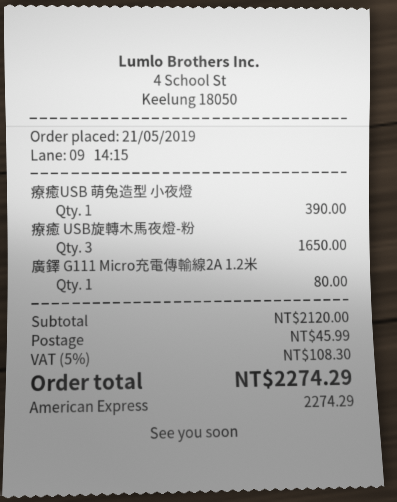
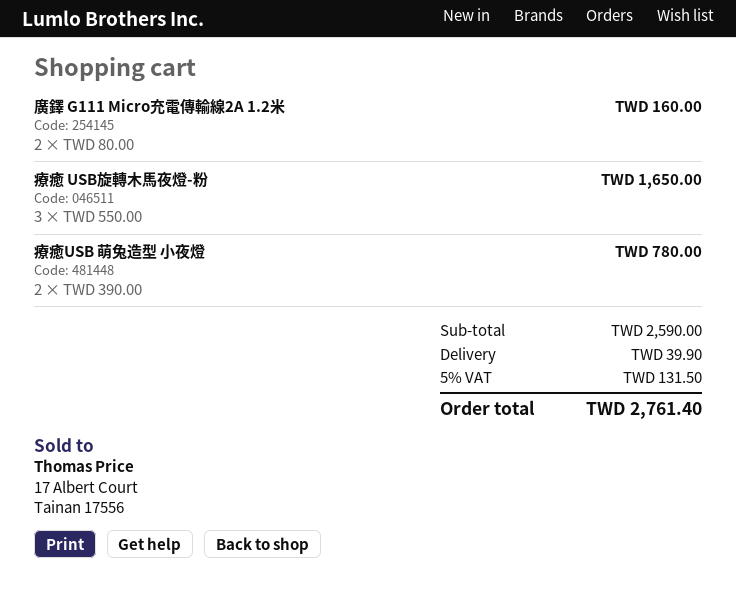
療癒USB 萌兔造型 小夜燈: 1 for 390.00 -> 2 for 780.00
廣鐸 G111 Micro充電傳輸線2A 1.2米: 1 for 80.00 -> 2 for 160.00
subtotal: 2120.00 -> 2590.00
shipping: 45.99 -> 39.90
tax: 5% = 108.30 -> 5% = 131.50
total: 2274.29 -> 2761.40

